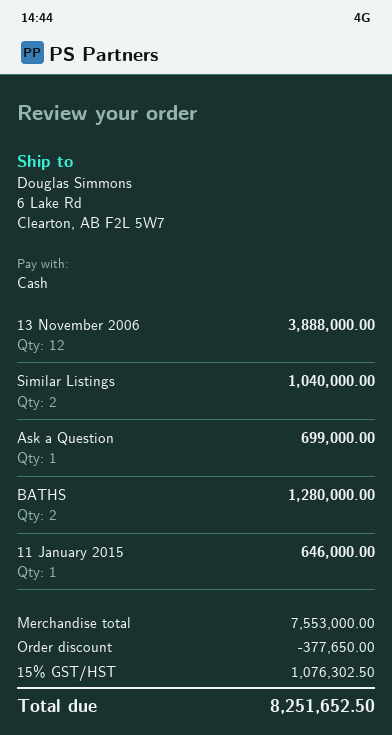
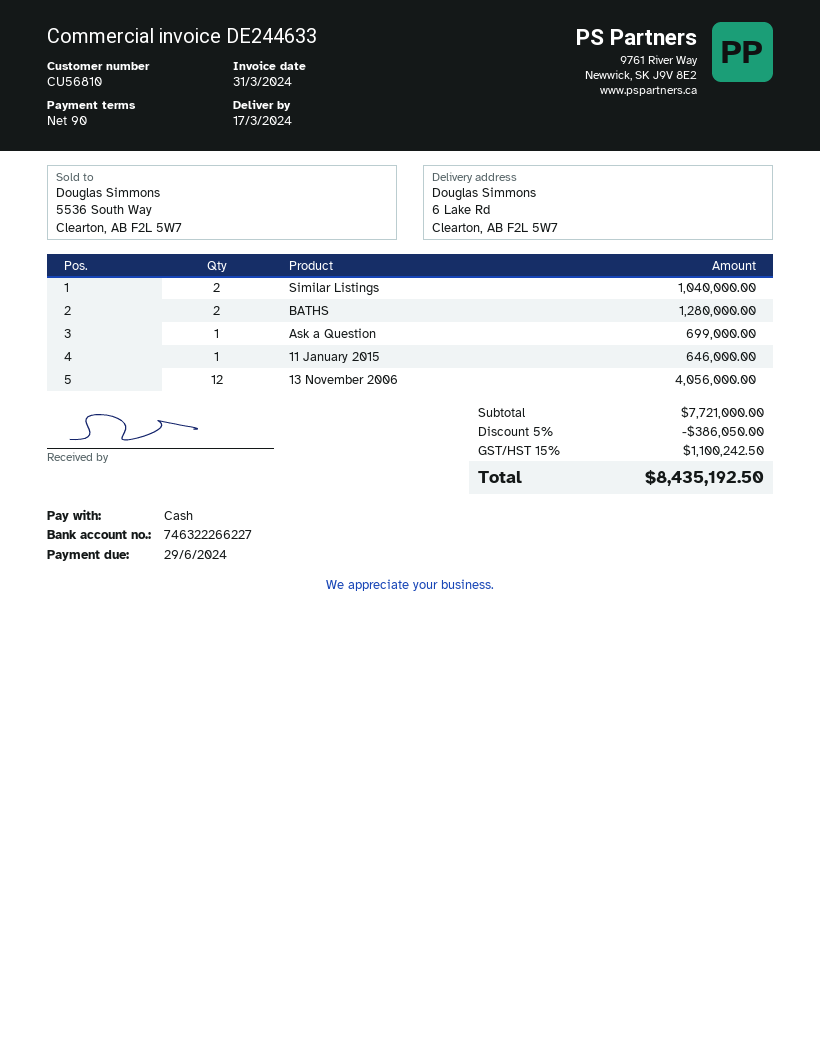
13 November 2006: 12 for 3888000.00 -> 12 for 4056000.00
subtotal: 7553000.00 -> 7721000.00
discount: 377650.00 -> 386050.00
tax: 15% = 1076302.50 -> 15% = 1100242.50
total: 8251652.50 -> 8435192.50

